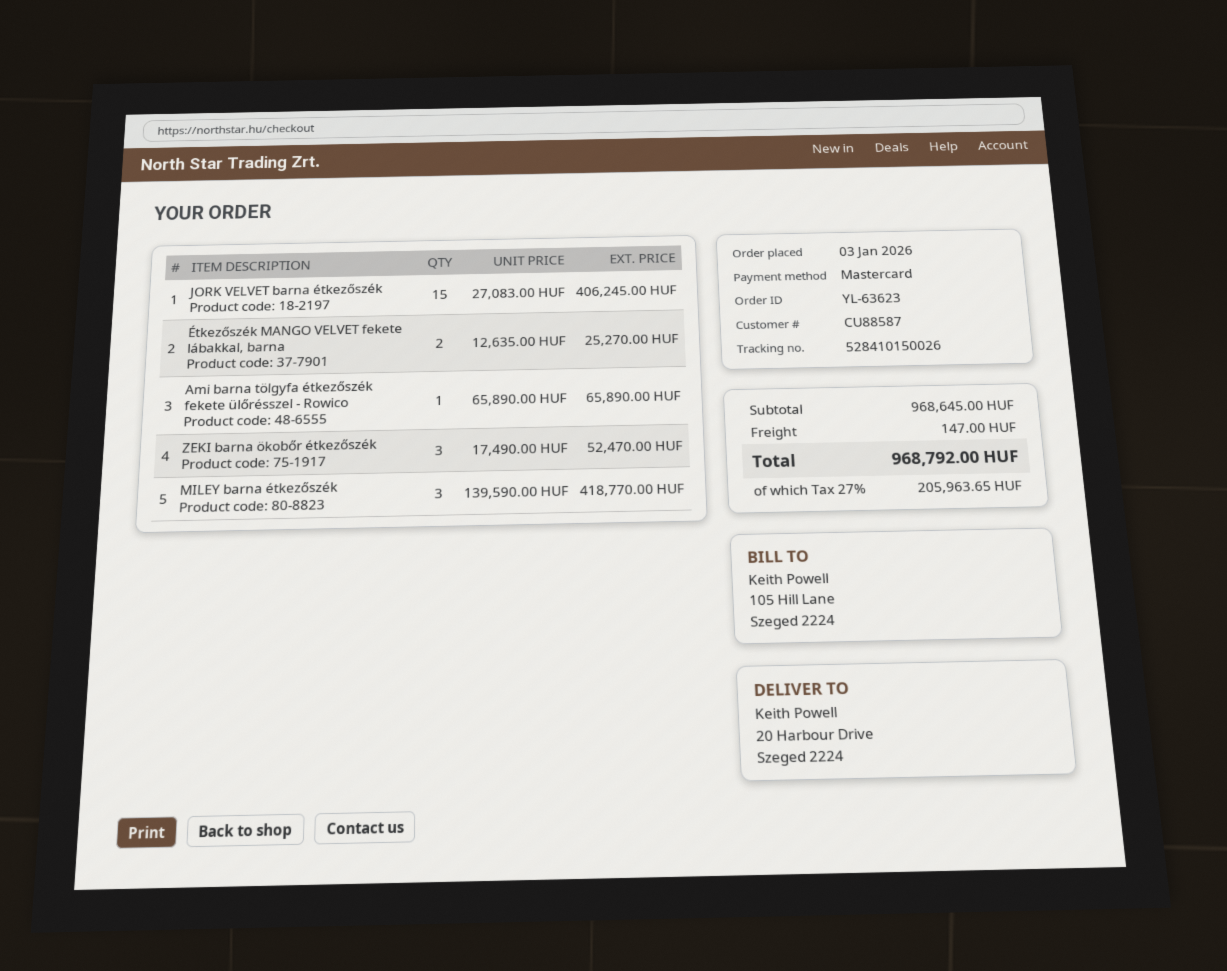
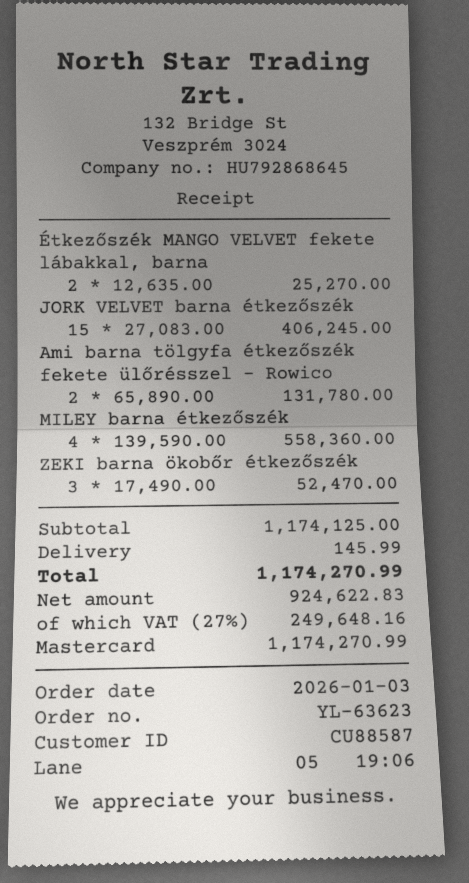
Ami barna tölgyfa étkezőszék fekete ülőrésszel - Rowico: 1 x 65890.00 = 65890.00 -> 2 x 65890.00 = 131780.00
MILEY barna étkezőszék: 3 x 139590.00 = 418770.00 -> 4 x 139590.00 = 558360.00
subtotal: 968645.00 -> 1174125.00
shipping: 147.00 -> 145.99
tax: 27% = 205963.65 -> 27% = 249648.16
total: 968792.00 -> 1174270.99

